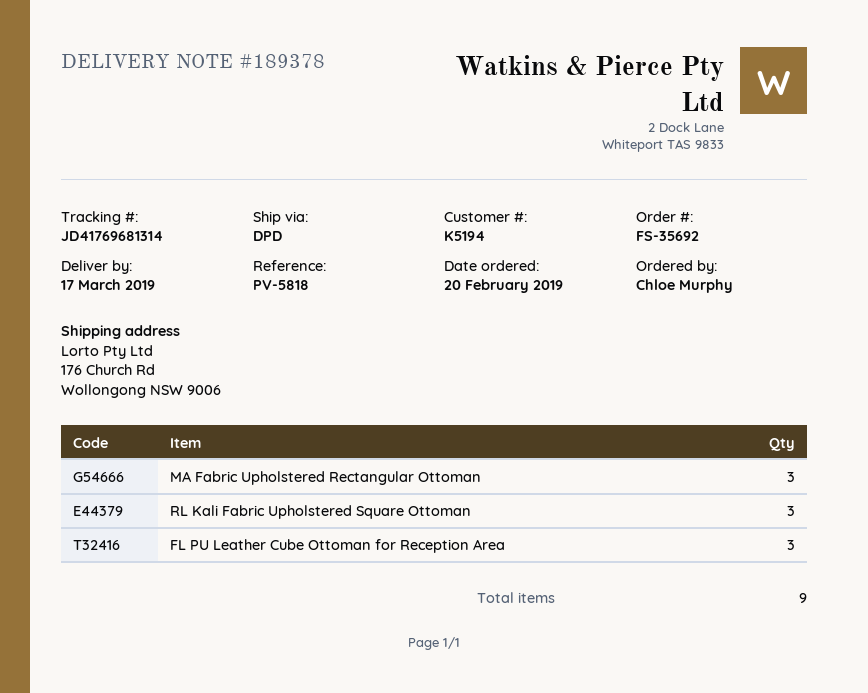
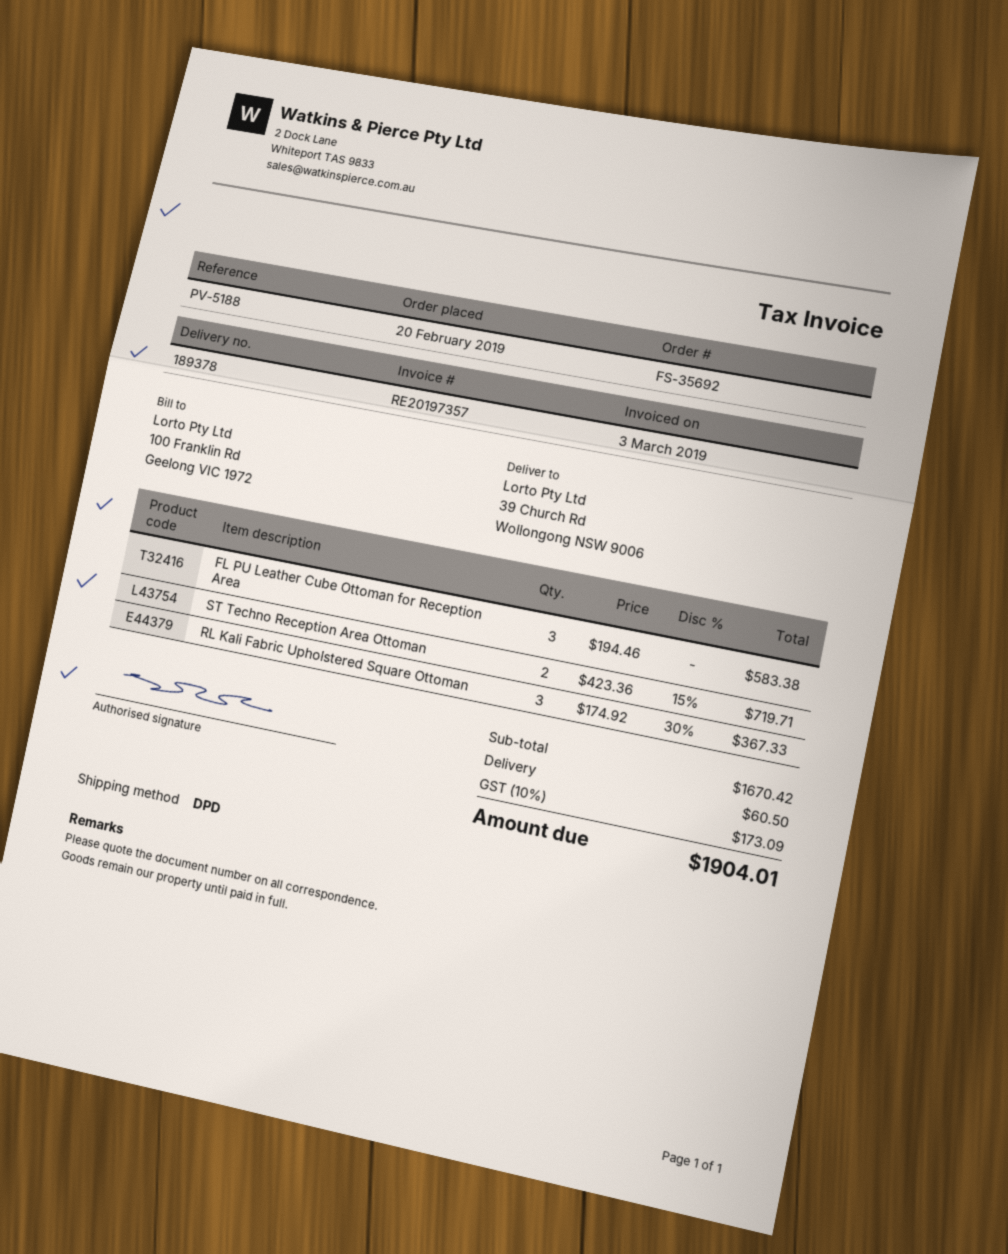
reference: PV-5818 -> PV-5188
ship to: 176 Church Rd, Wollongong NSW 9006 -> 39 Church Rd, Wollongong NSW 9006
MA Fabric Upholstered Rectangular Ottoman: 3 -> none
ST Techno Reception Area Ottoman: none -> 2

